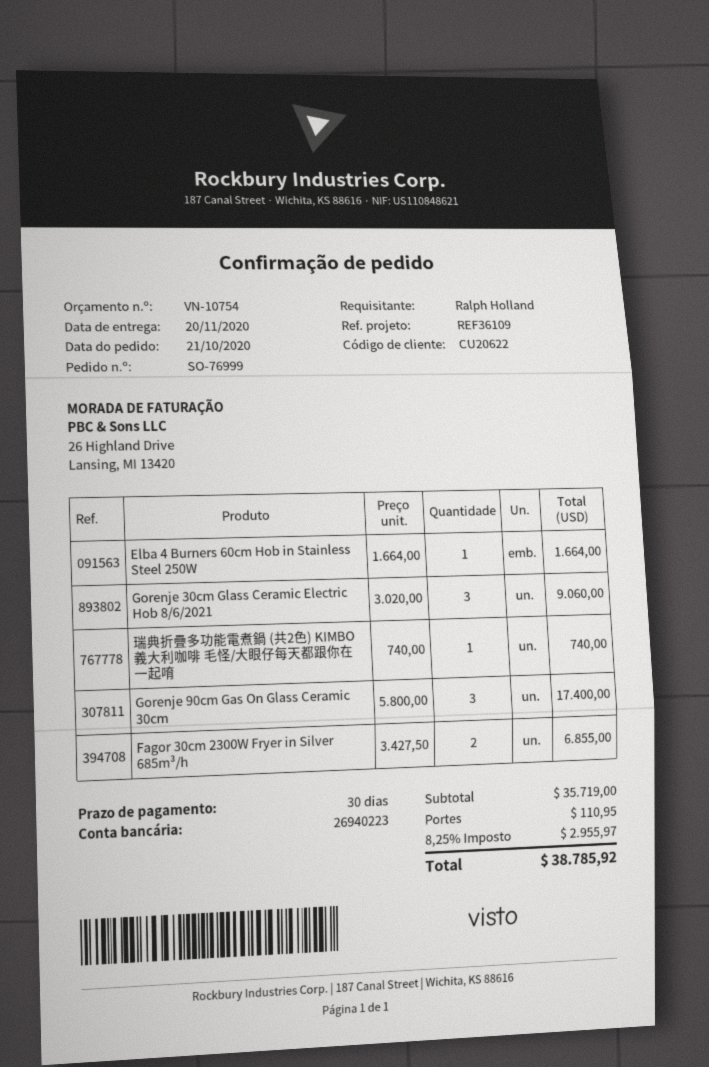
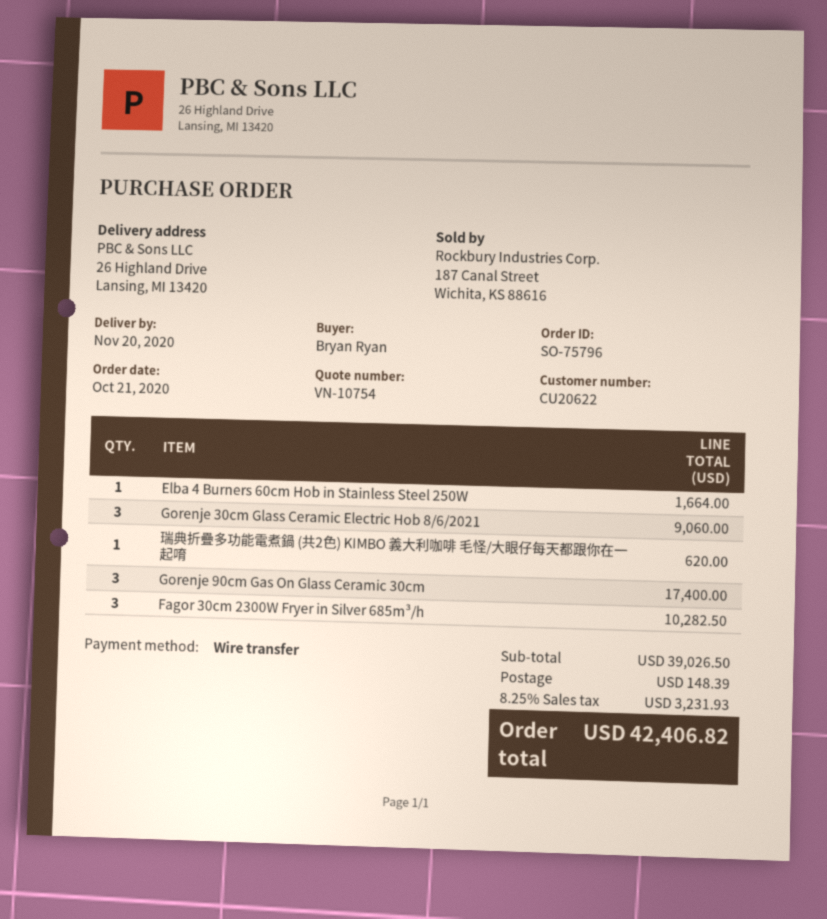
order number: SO-76999 -> SO-75796
ordered by: Ralph Holland -> Bryan Ryan
瑞典折疊多功能電煮鍋 (共2色) KIMBO 義大利咖啡 毛怪/大眼仔每天都跟你在一起唷: 1 for 740.00 -> 1 for 620.00
Fagor 30cm 2300W Fryer in Silver 685m³/h: 2 for 6855.00 -> 3 for 10282.50
subtotal: 35719.00 -> 39026.50
shipping: 110.95 -> 148.39
tax: 8.25% = 2955.97 -> 8.25% = 3231.93
total: 38785.92 -> 42406.82

